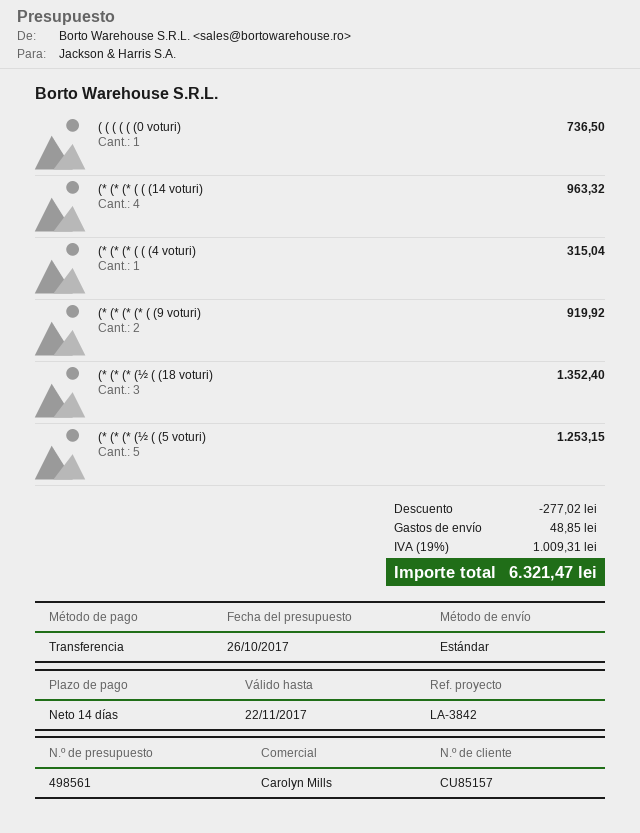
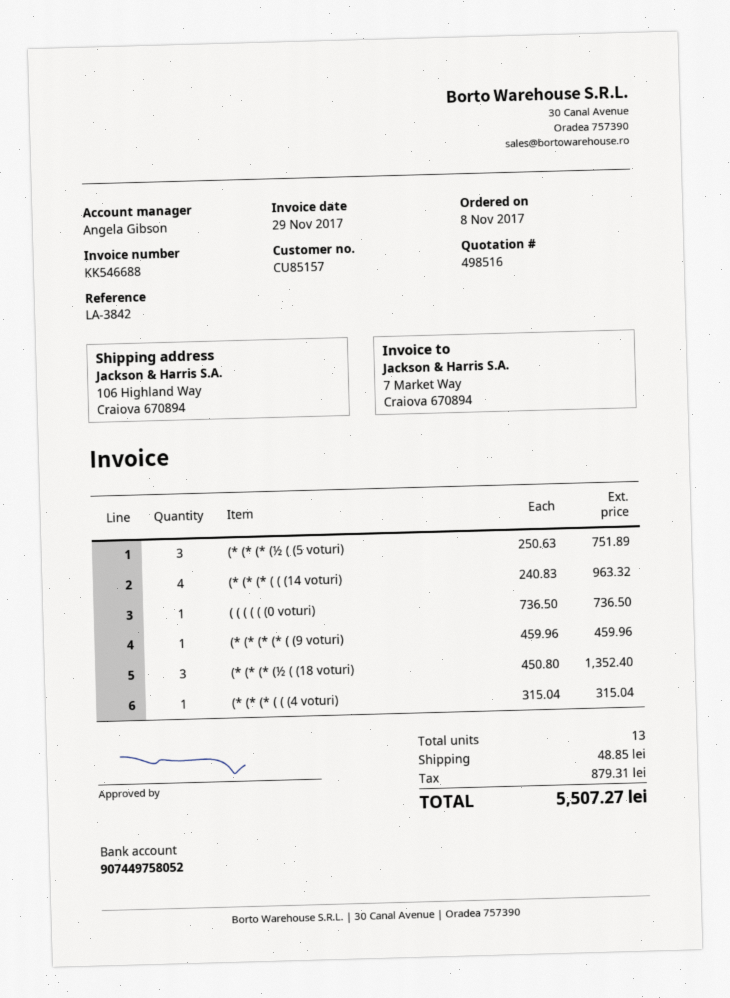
quote number: 498561 -> 498516
sales rep: Carolyn Mills -> Angela Gibson
(* (* (* (* ( (9 voturi): 2 for 919.92 -> 1 for 459.96
(* (* (* (½ ( (5 voturi): 5 for 1253.15 -> 3 for 751.89
discount: 277.02 -> none
tax: 1009.31 -> 879.31
total: 6321.47 -> 5507.27

